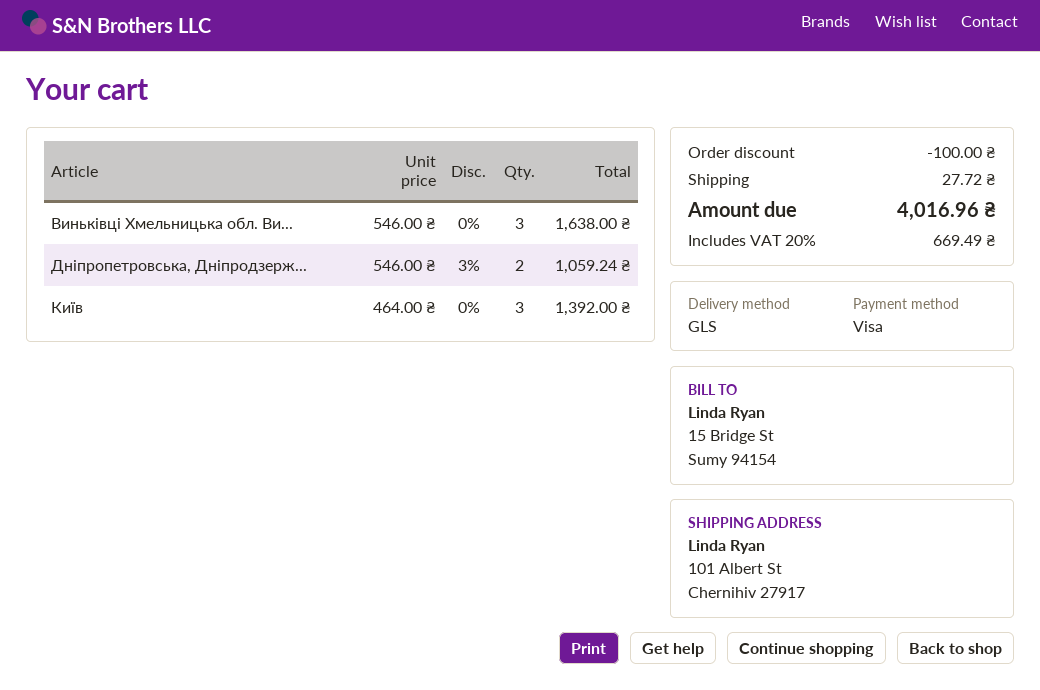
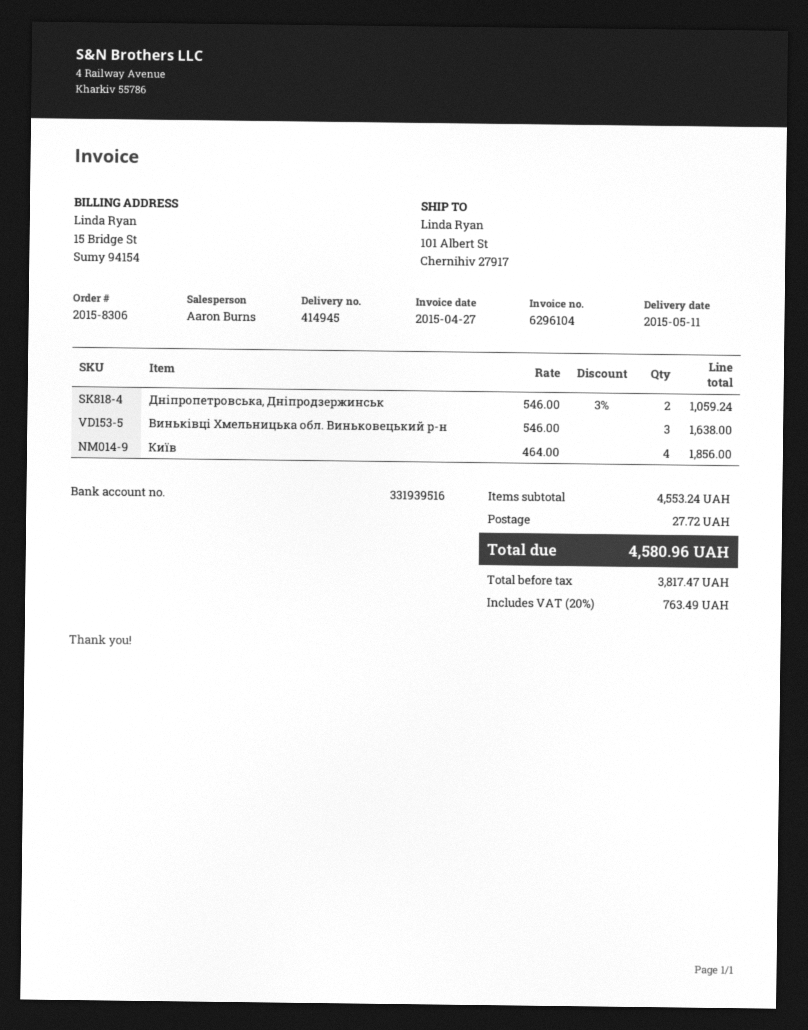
Київ: 3 x 464.00 = 1392.00 -> 4 x 464.00 = 1856.00
discount: 100.00 -> none
tax: 20% = 669.49 -> 20% = 763.49
total: 4016.96 -> 4580.96

